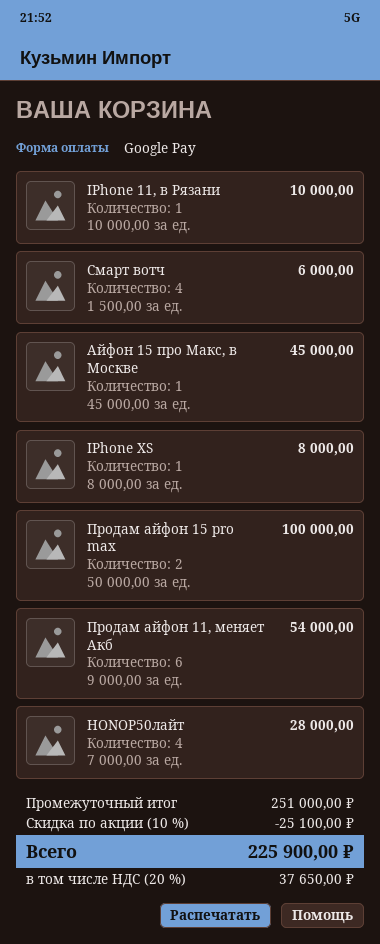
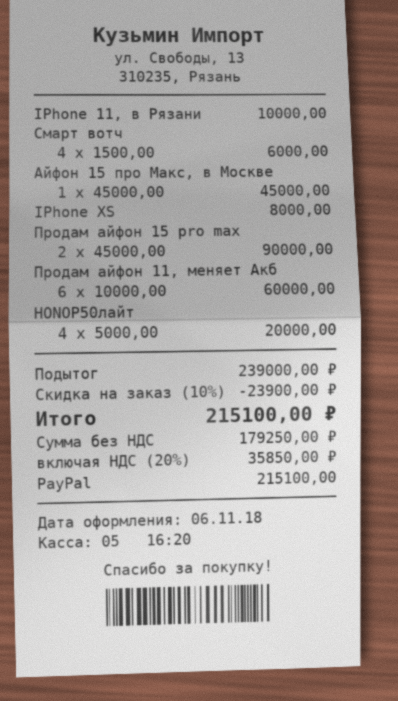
payment method: Google Pay -> PayPal
Продам айфон 15 pro max: 2 x 50000.00 = 100000.00 -> 2 x 45000.00 = 90000.00
Продам айфон 11, меняет Акб: 6 x 9000.00 = 54000.00 -> 6 x 10000.00 = 60000.00
HONOP50лайт: 4 x 7000.00 = 28000.00 -> 4 x 5000.00 = 20000.00
subtotal: 251000.00 -> 239000.00
discount: 10% = 25100.00 -> 10% = 23900.00
tax: 20% = 37650.00 -> 20% = 35850.00
total: 225900.00 -> 215100.00

